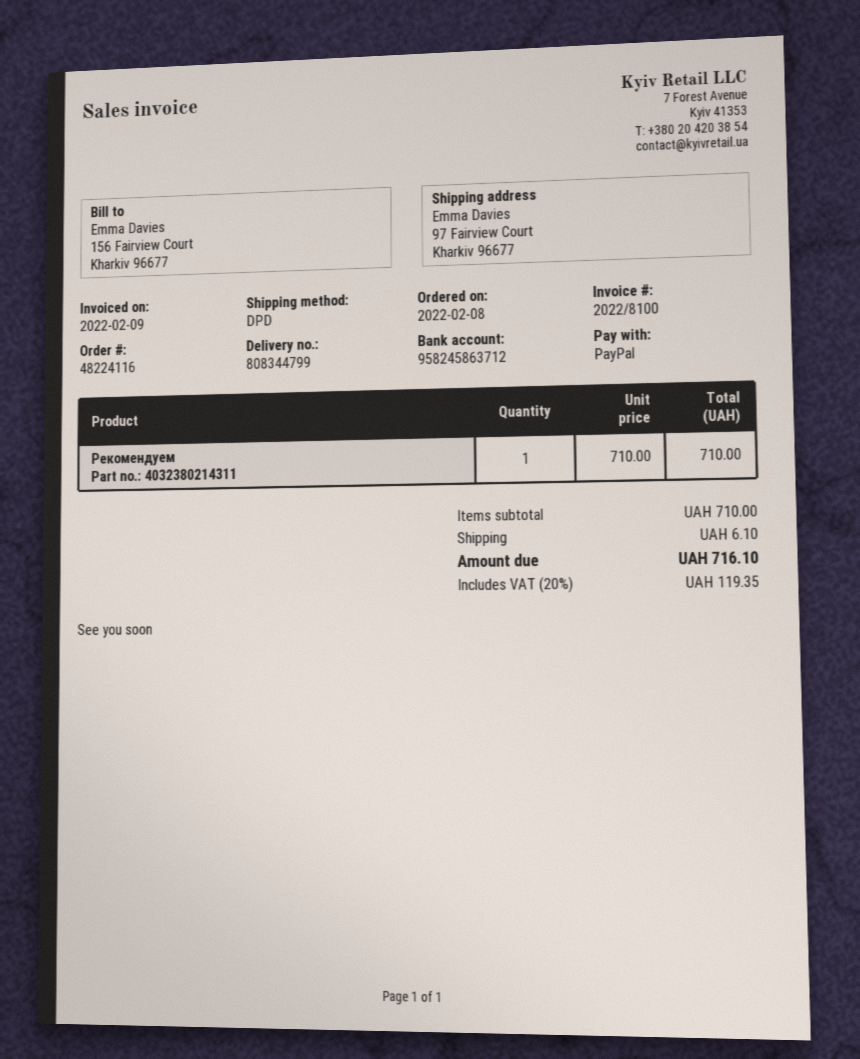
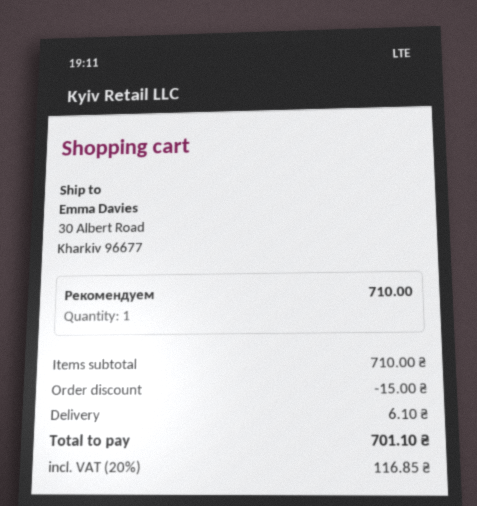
ship to: 97 Fairview Court, Kharkiv 96677 -> 30 Albert Road, Kharkiv 96677
discount: none -> 15.00
tax: 20% = 119.35 -> 20% = 116.85
total: 716.10 -> 701.10

